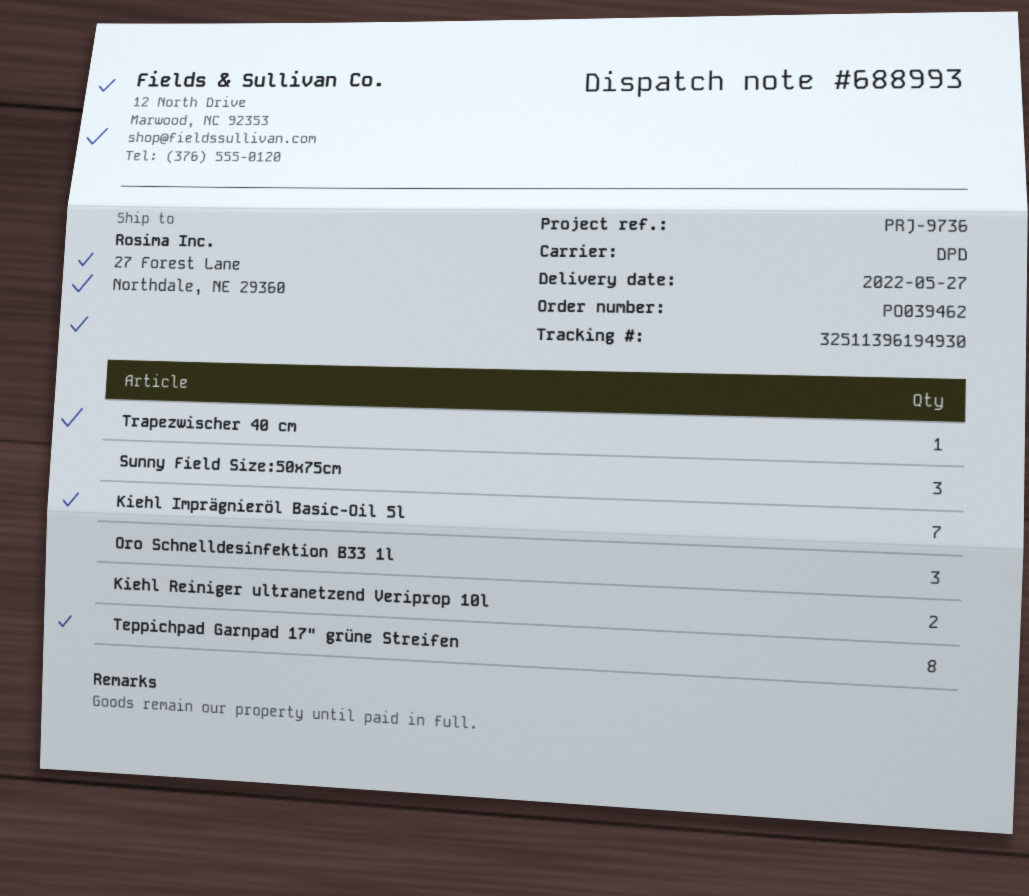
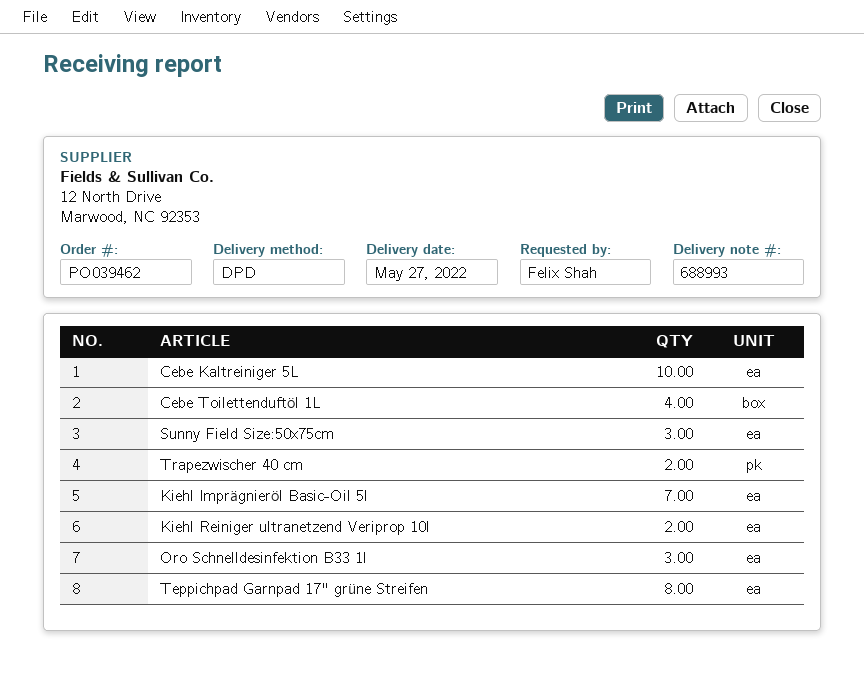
Trapezwischer 40 cm: 1 -> 2
Cebe Kaltreiniger 5L: none -> 10
Cebe Toilettenduftöl 1L: none -> 4

